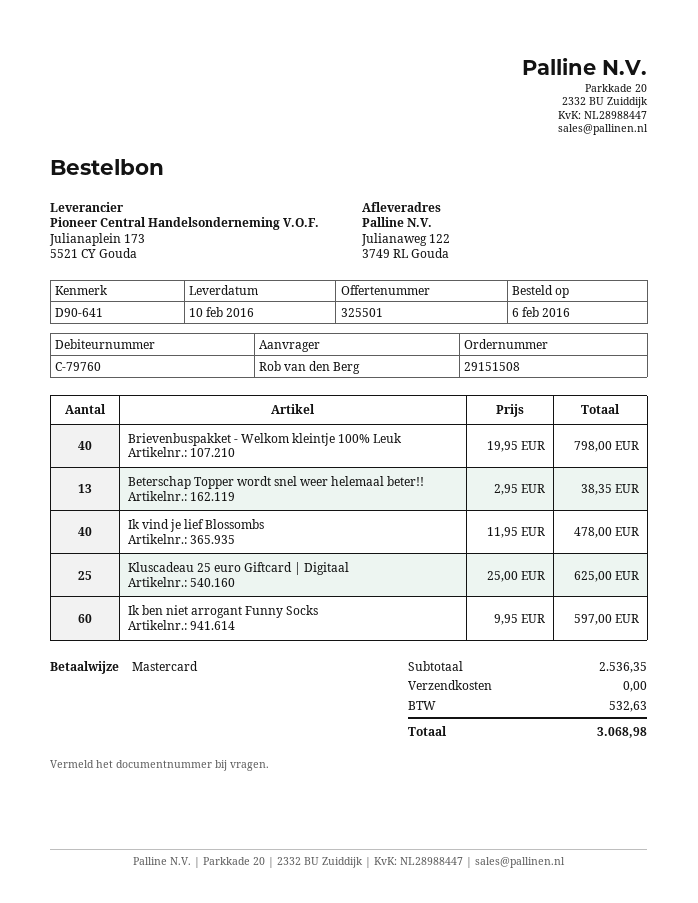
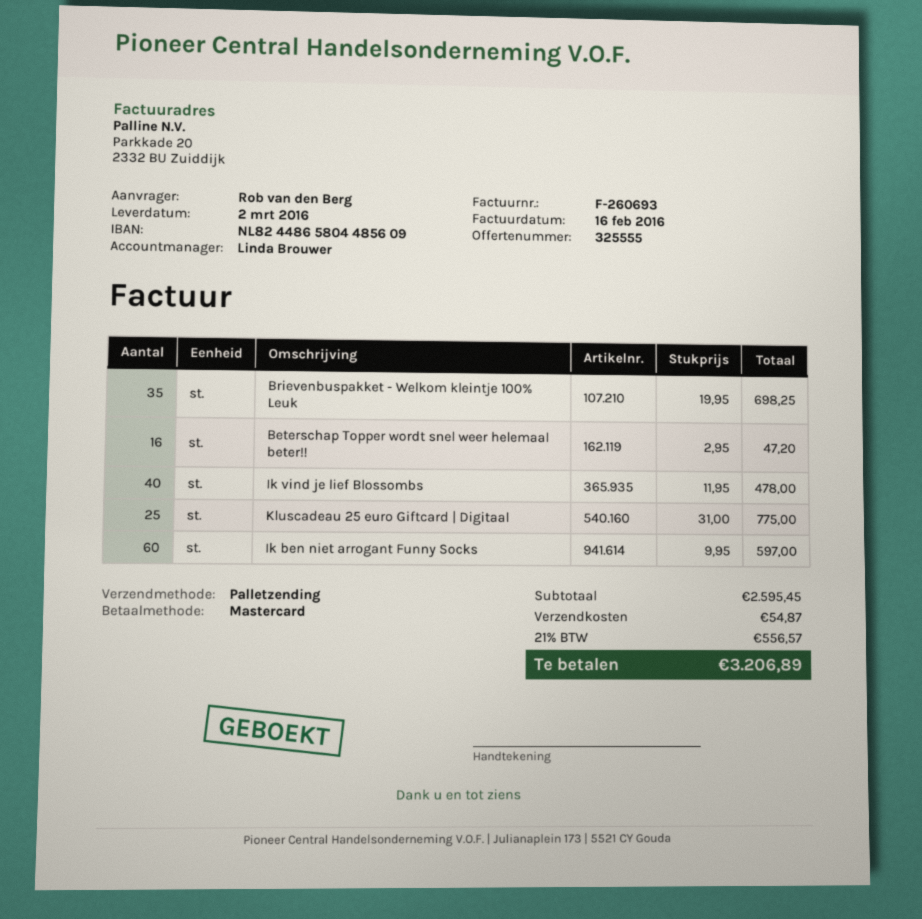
quote number: 325501 -> 325555
delivery date: 2016-02-10 -> 2016-03-02
Brievenbuspakket - Welkom kleintje 100% Leuk: 40 x 19.95 = 798.00 -> 35 x 19.95 = 698.25
Beterschap Topper wordt snel weer helemaal beter!!: 13 x 2.95 = 38.35 -> 16 x 2.95 = 47.20
Kluscadeau 25 euro Giftcard | Digitaal: 25 x 25.00 = 625.00 -> 25 x 31.00 = 775.00
subtotal: 2536.35 -> 2595.45
shipping: 0.00 -> 54.87
tax: 532.63 -> 556.57
total: 3068.98 -> 3206.89

